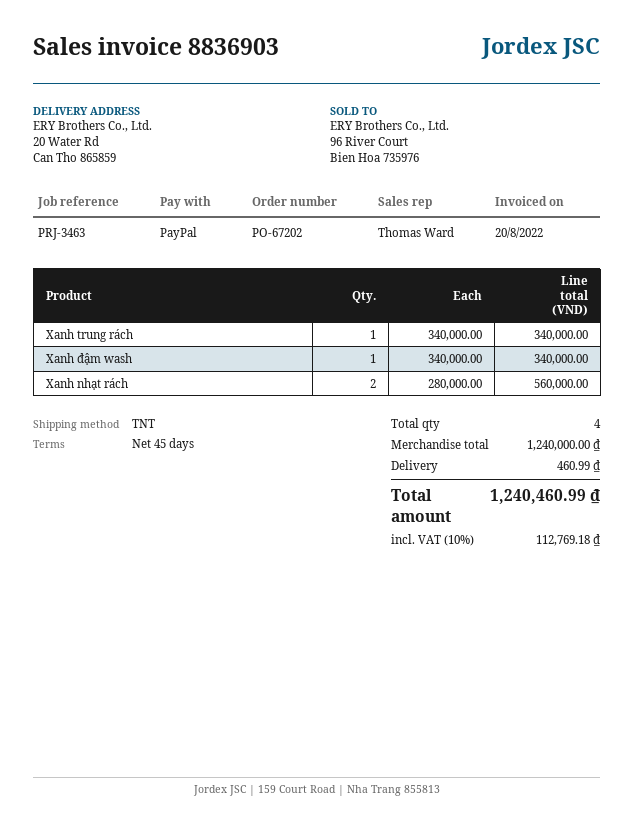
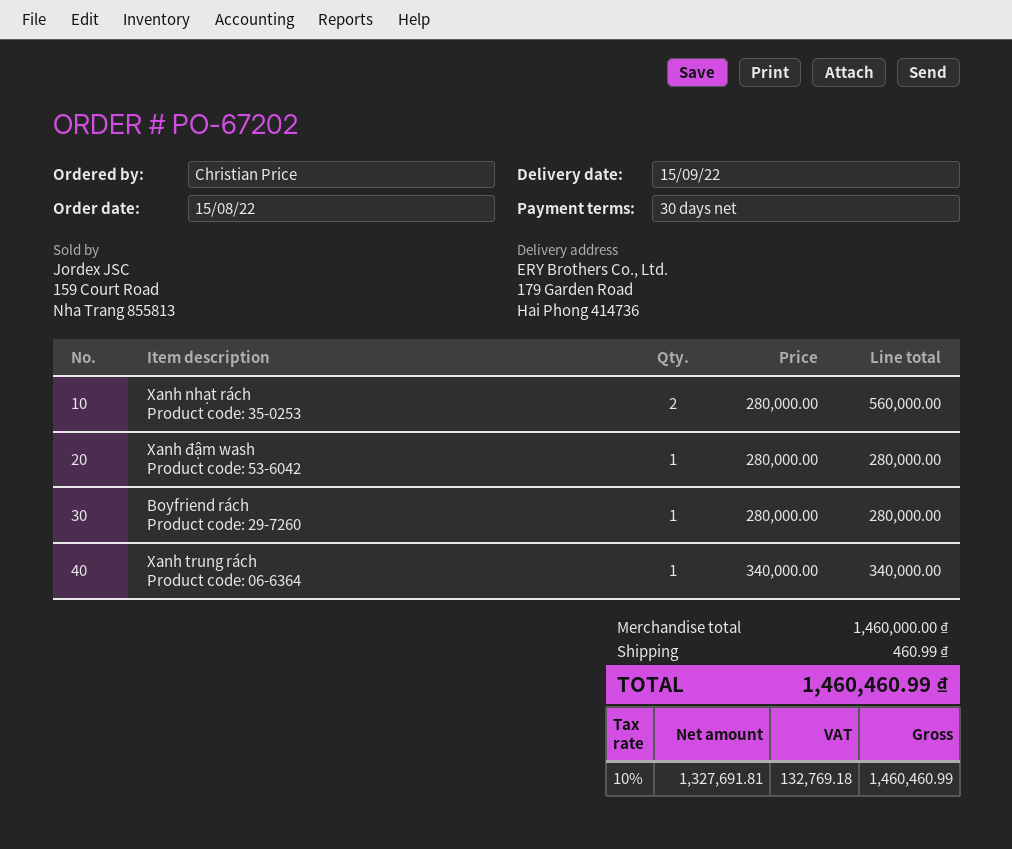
payment terms: 45 days -> 30 days
ship to: 20 Water Rd, Can Tho 865859 -> 179 Garden Road, Hai Phong 414736
Xanh đậm wash: 1 x 340000.00 = 340000.00 -> 1 x 280000.00 = 280000.00
Boyfriend rách: none -> 1 x 280000.00 = 280000.00
subtotal: 1240000.00 -> 1460000.00
tax: 10% = 112769.18 -> 10% = 132769.18
total: 1240460.99 -> 1460460.99

